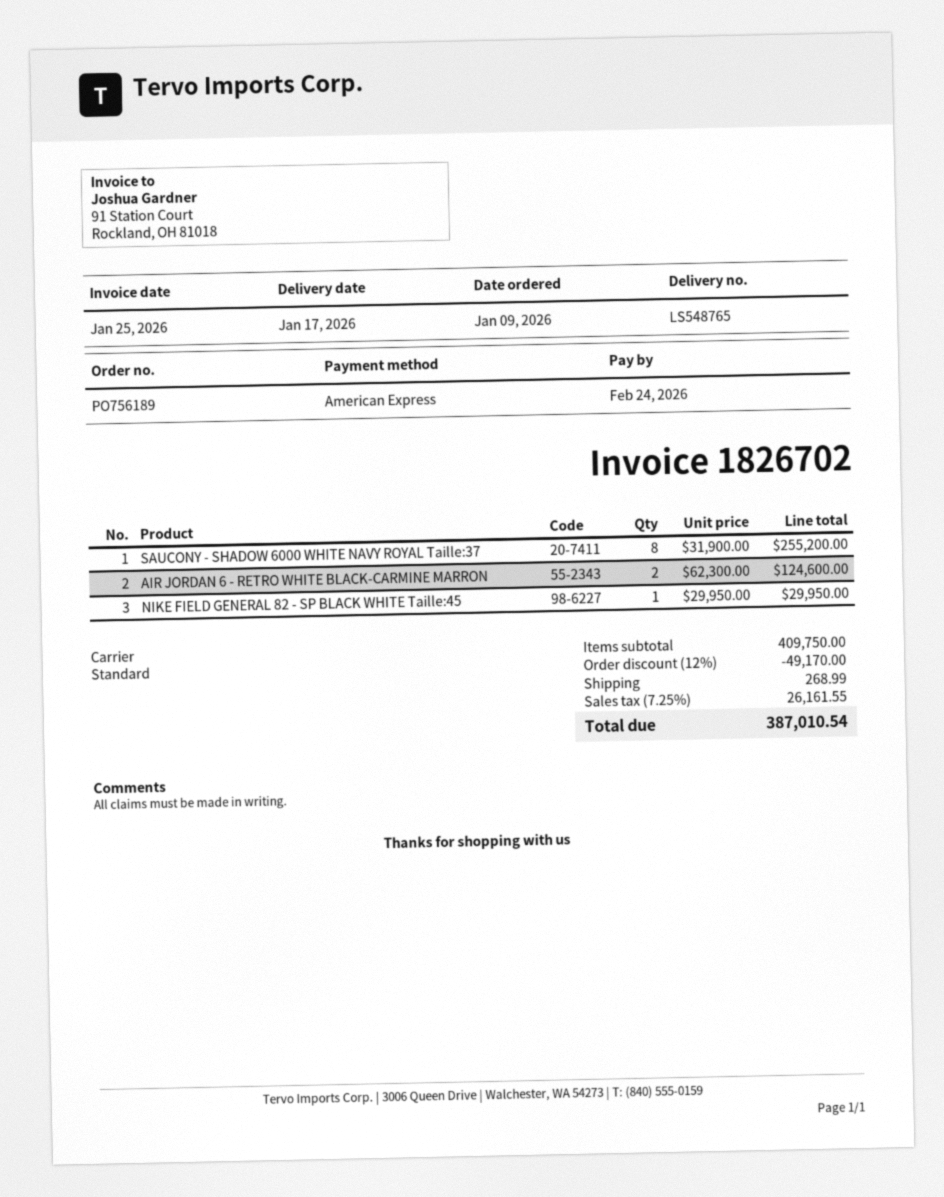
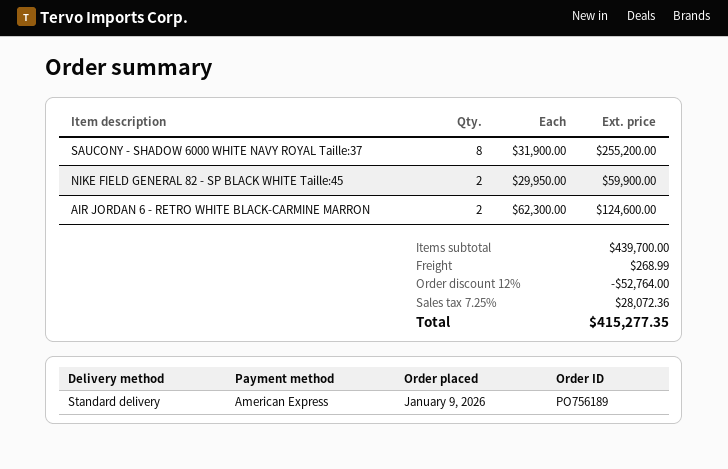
NIKE FIELD GENERAL 82 - SP BLACK WHITE Taille:45: 1 x 29950.00 = 29950.00 -> 2 x 29950.00 = 59900.00
subtotal: 409750.00 -> 439700.00
discount: 12% = 49170.00 -> 12% = 52764.00
tax: 7.25% = 26161.55 -> 7.25% = 28072.36
total: 387010.54 -> 415277.35

